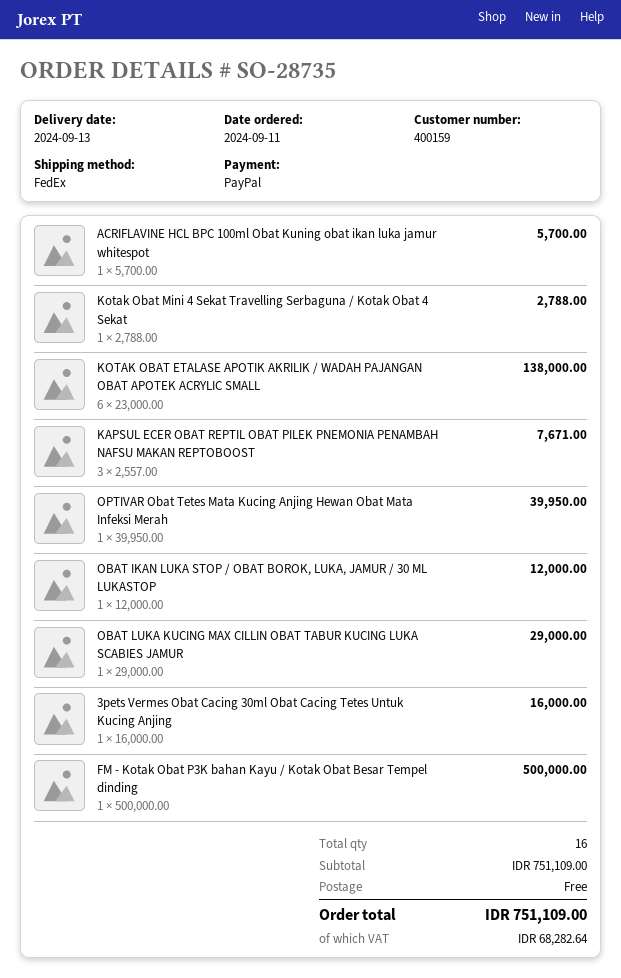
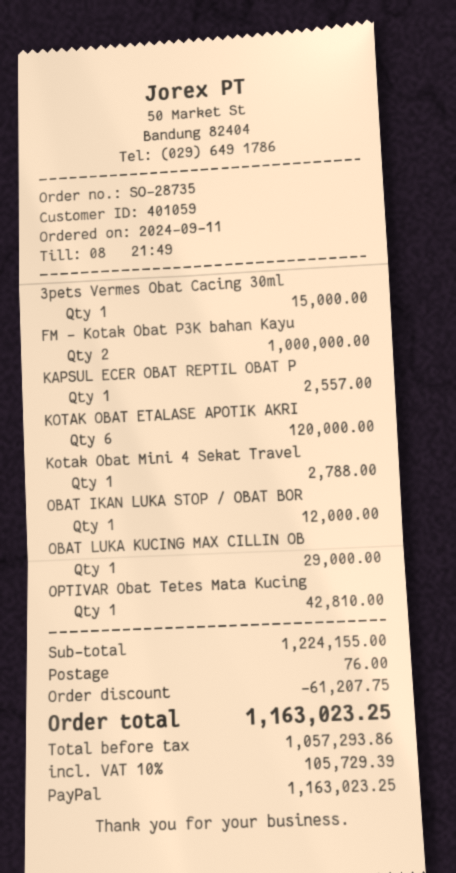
customer number: 400159 -> 401059
ACRIFLAVINE HCL BPC 100ml Obat Kuning obat ikan luka jamur whitespot: 1 for 5700.00 -> none
KOTAK OBAT ETALASE APOTIK AKRILIK / WADAH PAJANGAN OBAT APOTEK ACRYLIC SMALL: 6 for 138000.00 -> 6 for 120000.00
KAPSUL ECER OBAT REPTIL OBAT PILEK PNEMONIA PENAMBAH NAFSU MAKAN REPTOBOOST: 3 for 7671.00 -> 1 for 2557.00
OPTIVAR Obat Tetes Mata Kucing Anjing Hewan Obat Mata Infeksi Merah: 1 for 39950.00 -> 1 for 42810.00
3pets Vermes Obat Cacing 30ml Obat Cacing Tetes Untuk Kucing Anjing: 1 for 16000.00 -> 1 for 15000.00
FM - Kotak Obat P3K bahan Kayu / Kotak Obat Besar Tempel dinding: 1 for 500000.00 -> 2 for 1000000.00
subtotal: 751109.00 -> 1224155.00
discount: none -> 61207.75
shipping: 0.00 -> 76.00
tax: 68282.64 -> 105729.39
total: 751109.00 -> 1163023.25

